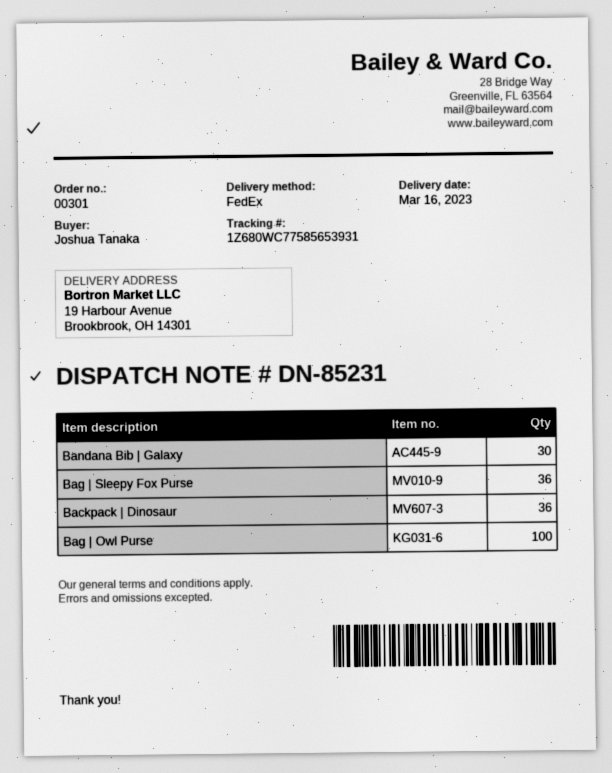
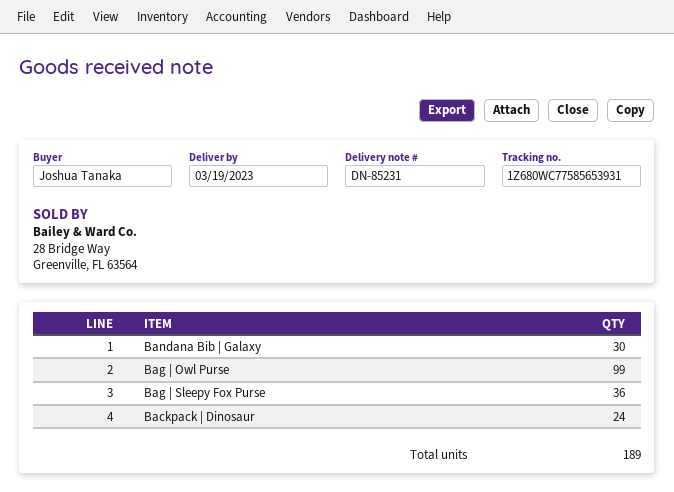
delivery date: 2023-03-16 -> 2023-03-19
Backpack | Dinosaur: 36 -> 24
Bag | Owl Purse: 100 -> 99

